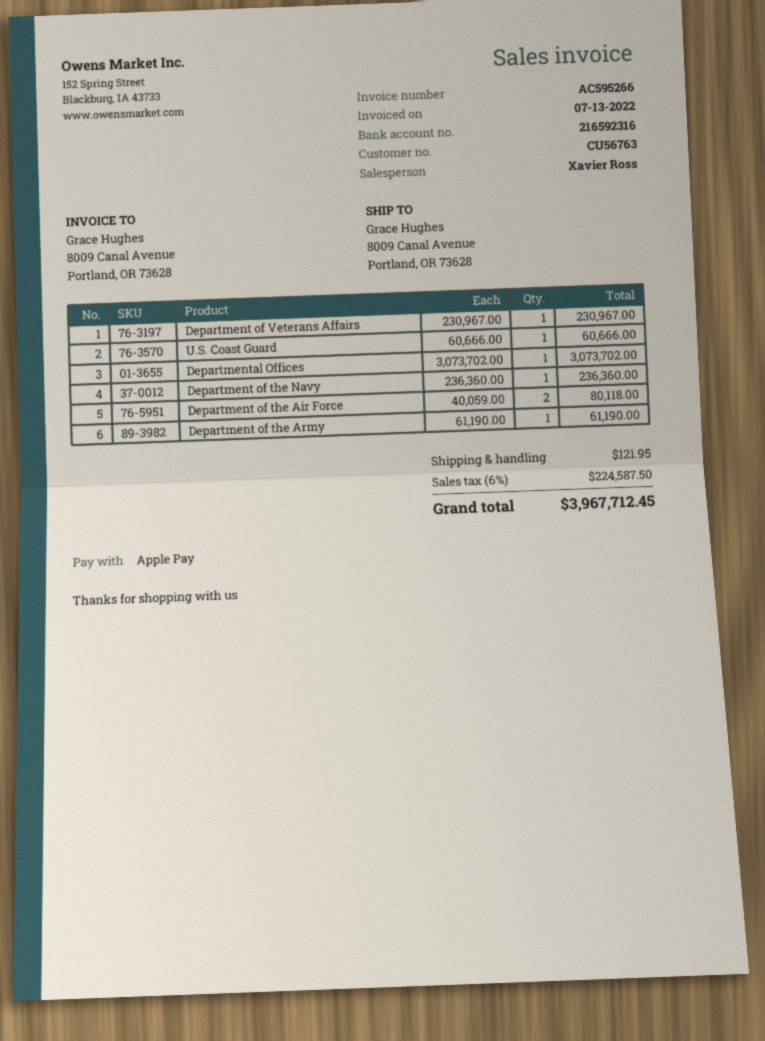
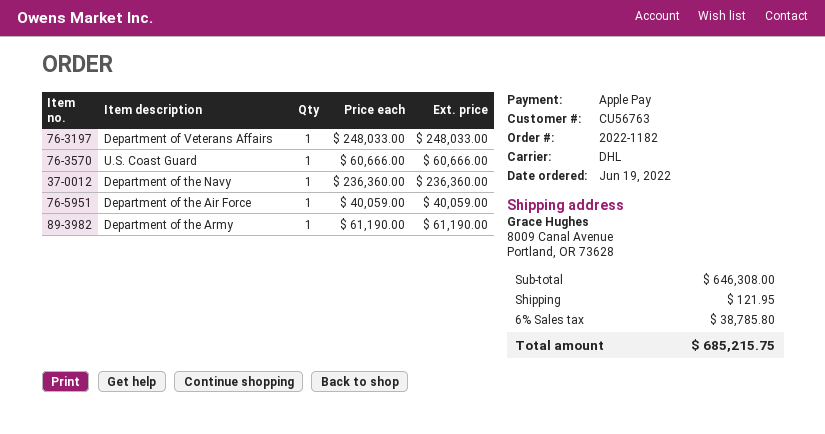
Department of Veterans Affairs: 1 x 230967.00 = 230967.00 -> 1 x 248033.00 = 248033.00
Departmental Offices: 1 x 3073702.00 = 3073702.00 -> none
Department of the Air Force: 2 x 40059.00 = 80118.00 -> 1 x 40059.00 = 40059.00
tax: 6% = 224587.50 -> 6% = 38785.80
total: 3967712.45 -> 685215.75

